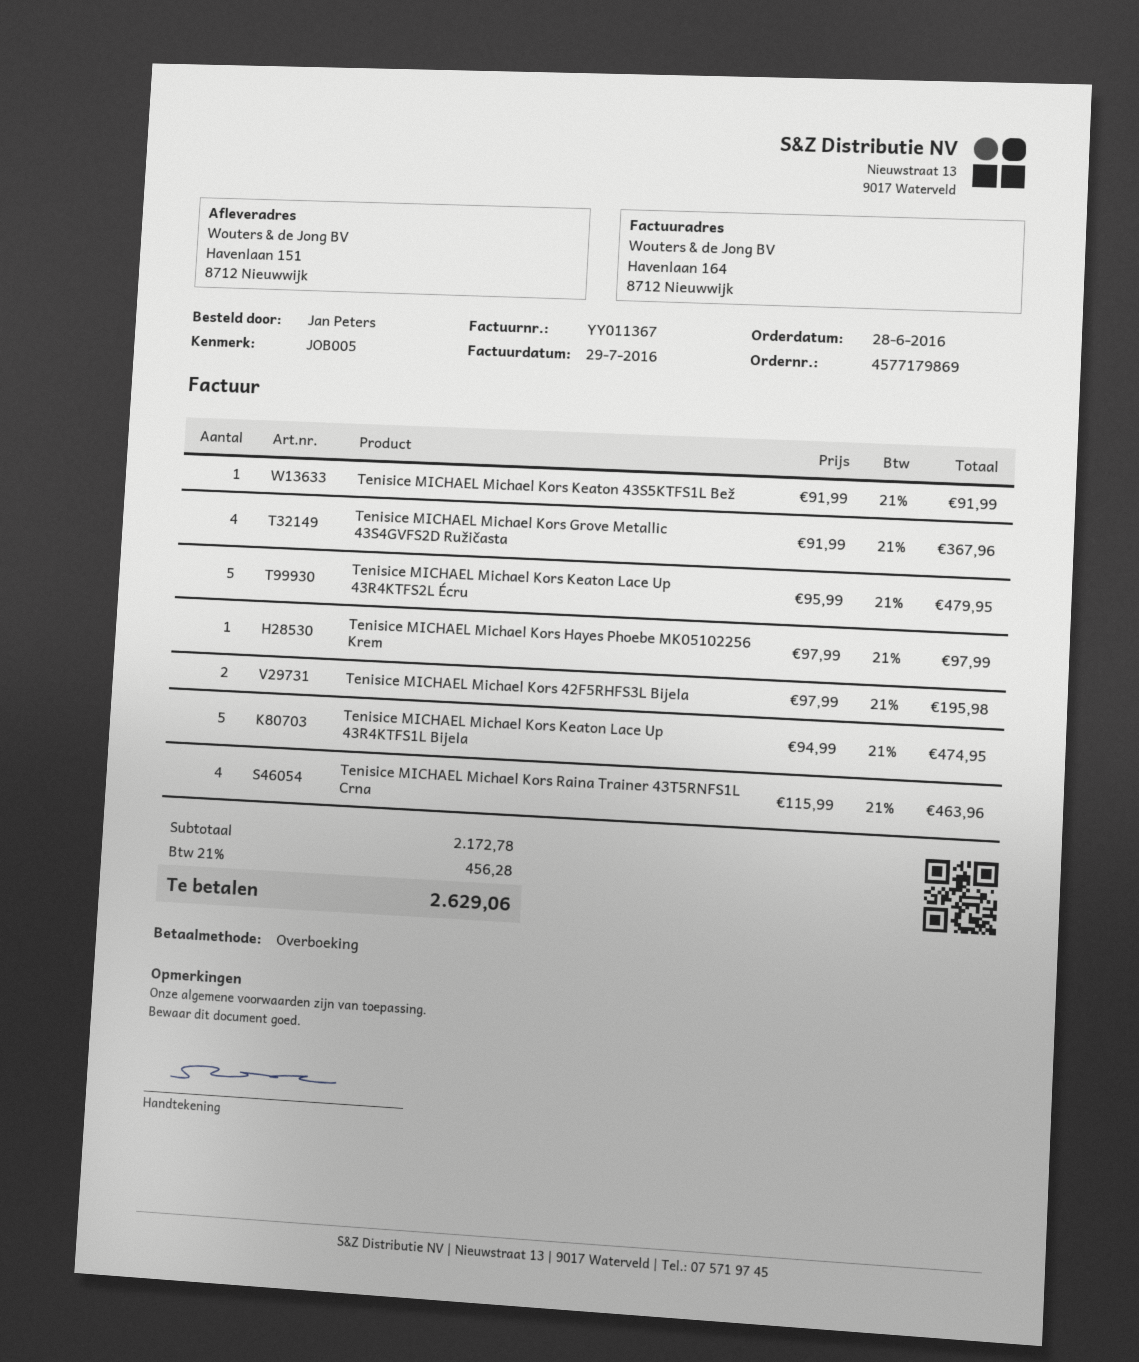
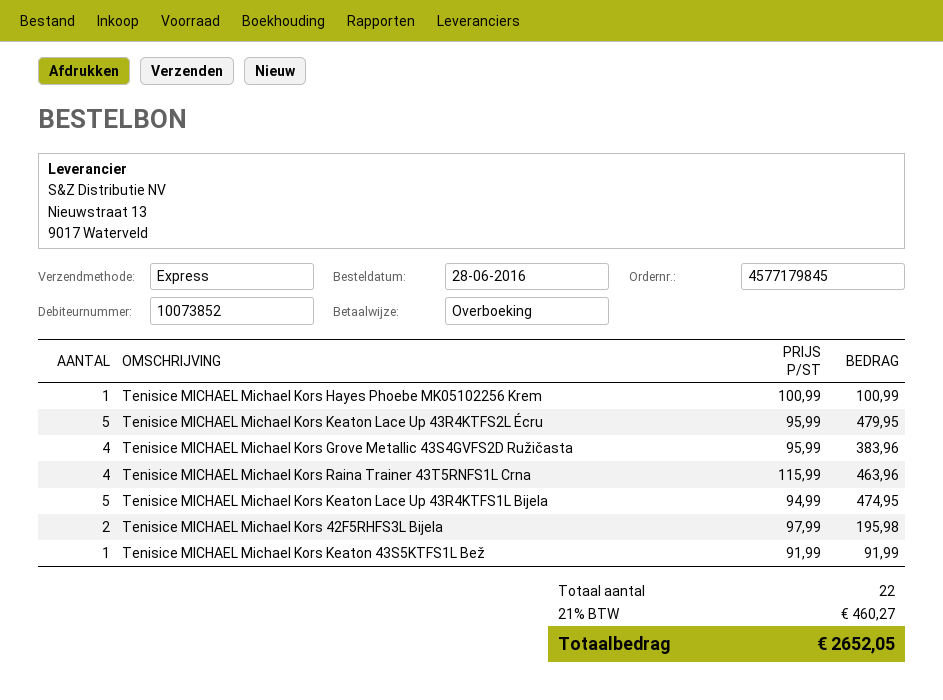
order number: 4577179869 -> 4577179845
Tenisice MICHAEL Michael Kors Grove Metallic 43S4GVFS2D Ružičasta: 4 x 91.99 = 367.96 -> 4 x 95.99 = 383.96
Tenisice MICHAEL Michael Kors Hayes Phoebe MK05102256 Krem: 1 x 97.99 = 97.99 -> 1 x 100.99 = 100.99
tax: 21% = 456.28 -> 21% = 460.27
total: 2629.06 -> 2652.05

